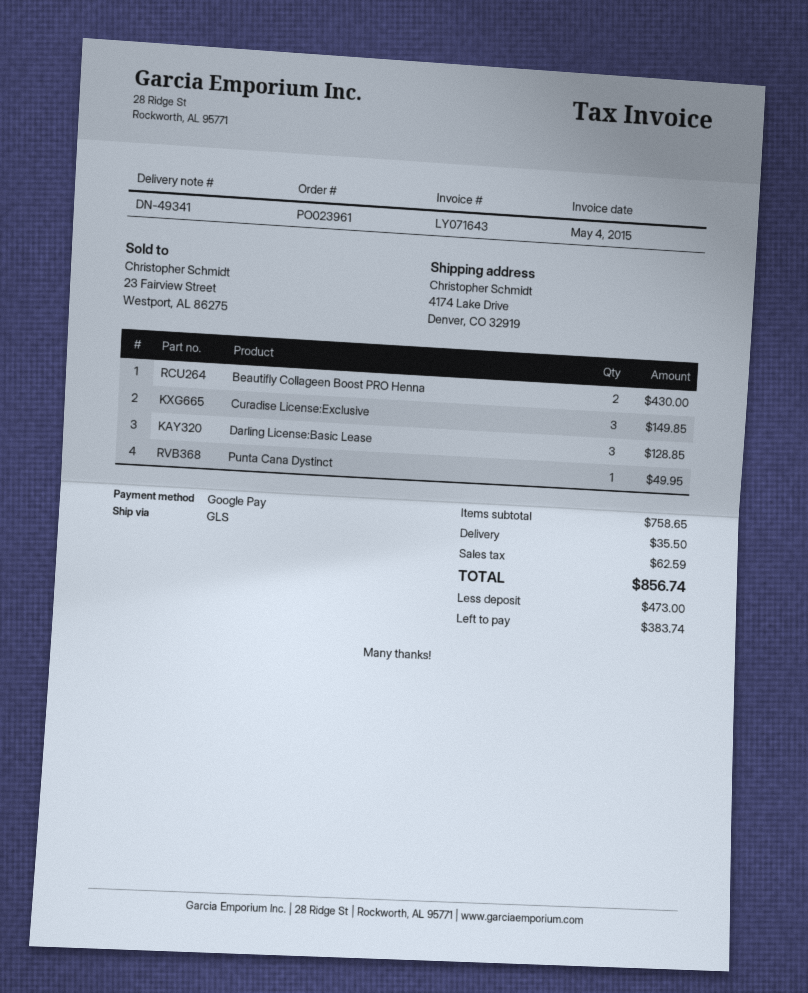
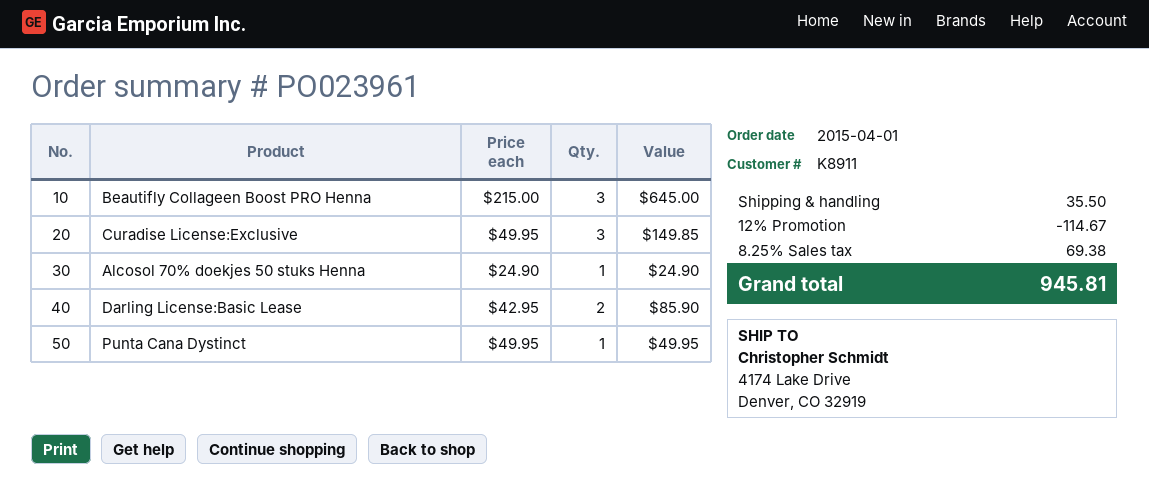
Beautifly Collageen Boost PRO Henna: 2 for 430.00 -> 3 for 645.00
Darling License:Basic Lease: 3 for 128.85 -> 2 for 85.90
Alcosol 70% doekjes 50 stuks Henna: none -> 1 for 24.90
discount: none -> 12% = 114.67
tax: 62.59 -> 69.38
total: 856.74 -> 945.81

